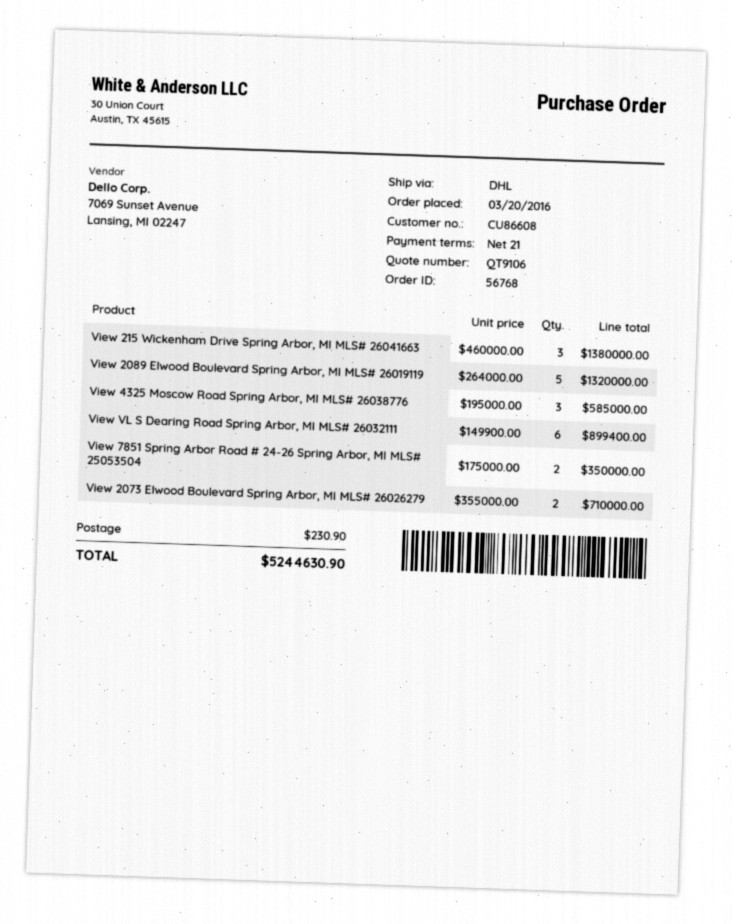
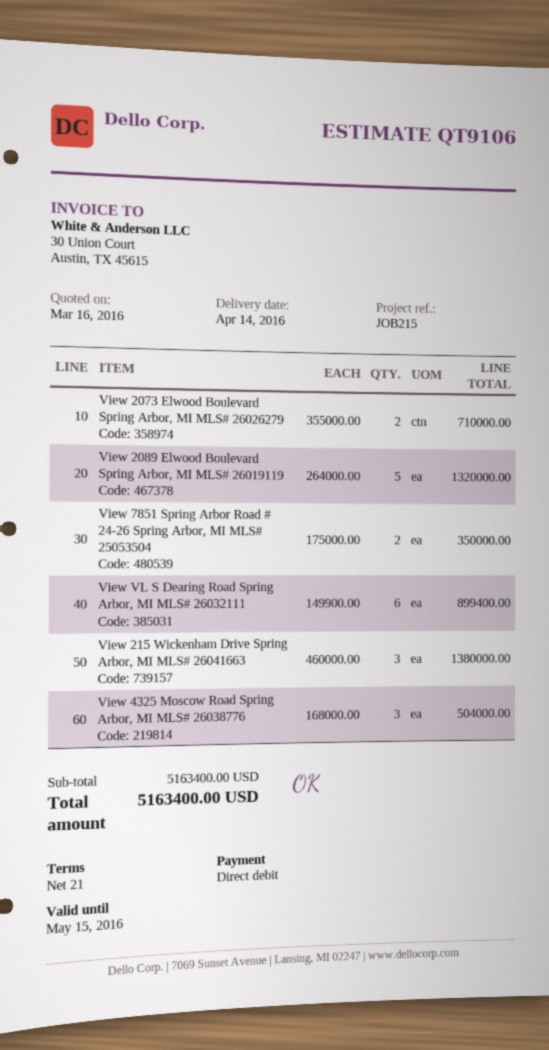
View 4325 Moscow Road Spring Arbor, MI MLS# 26038776: 3 x 195000.00 = 585000.00 -> 3 x 168000.00 = 504000.00
shipping: 230.90 -> none
total: 5244630.90 -> 5163400.00

